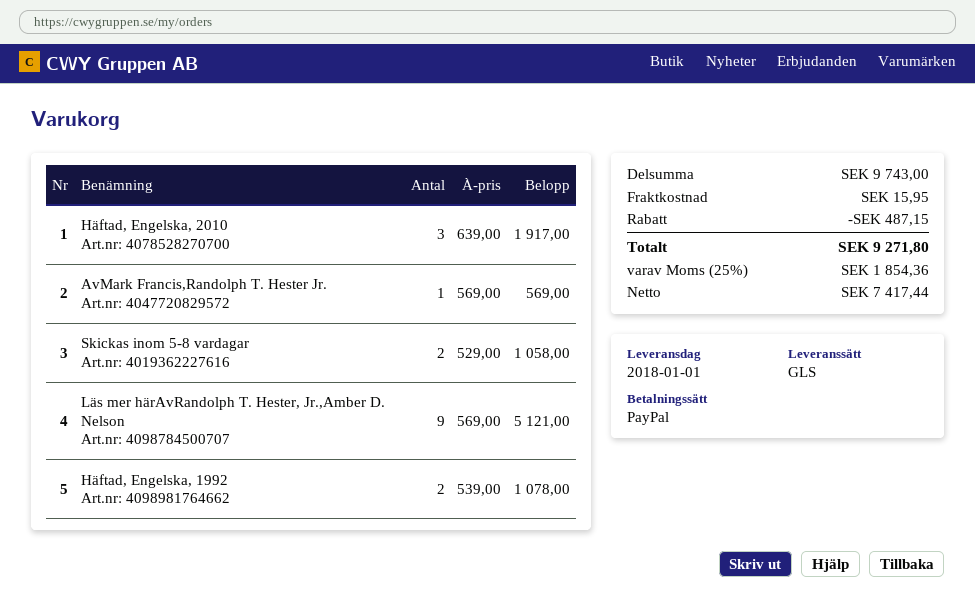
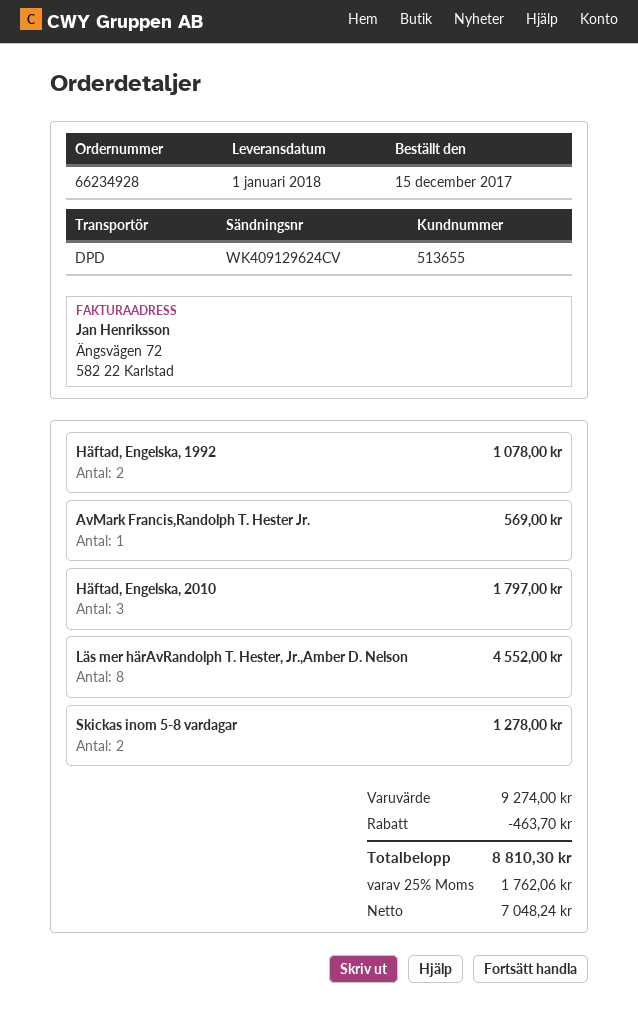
shipping method: GLS -> DPD
Häftad, Engelska, 2010: 3 for 1917.00 -> 3 for 1797.00
Skickas inom 5-8 vardagar: 2 for 1058.00 -> 2 for 1278.00
Läs mer härAvRandolph T. Hester, Jr.,Amber D. Nelson: 9 for 5121.00 -> 8 for 4552.00
subtotal: 9743.00 -> 9274.00
discount: 487.15 -> 463.70
shipping: 15.95 -> none
net: 7417.44 -> 7048.24
tax: 25% = 1854.36 -> 25% = 1762.06
total: 9271.80 -> 8810.30

